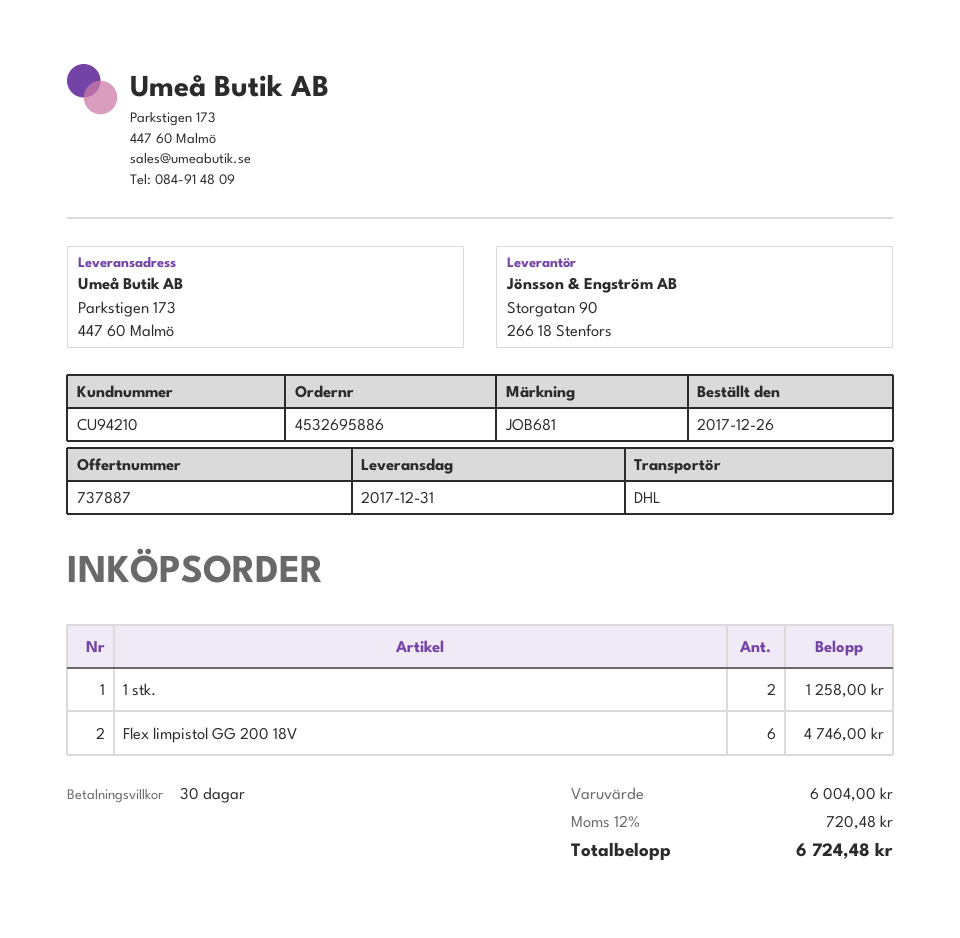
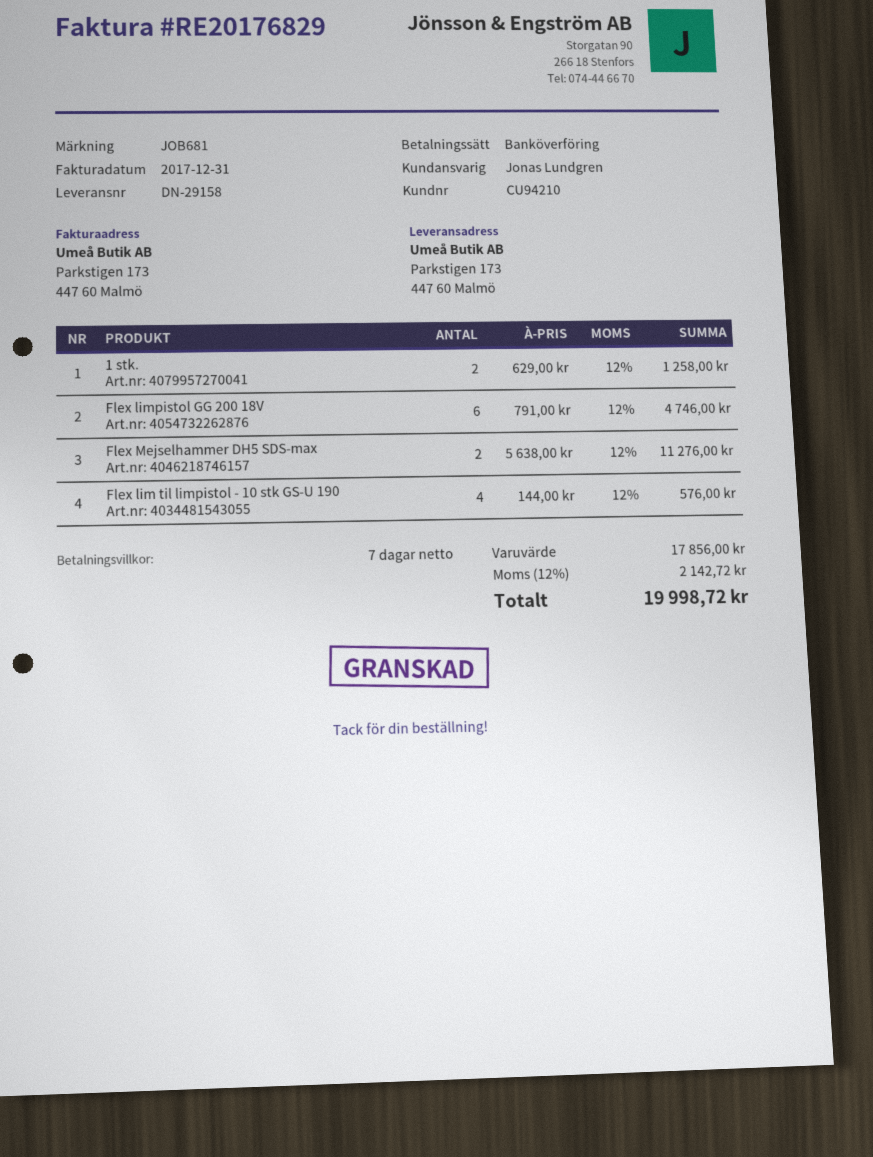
payment terms: 30 days -> 7 days
Flex Mejselhammer DH5 SDS-max: none -> 2 for 11276.00
Flex lim til limpistol - 10 stk GS-U 190: none -> 4 for 576.00
subtotal: 6004.00 -> 17856.00
tax: 12% = 720.48 -> 12% = 2142.72
total: 6724.48 -> 19998.72

